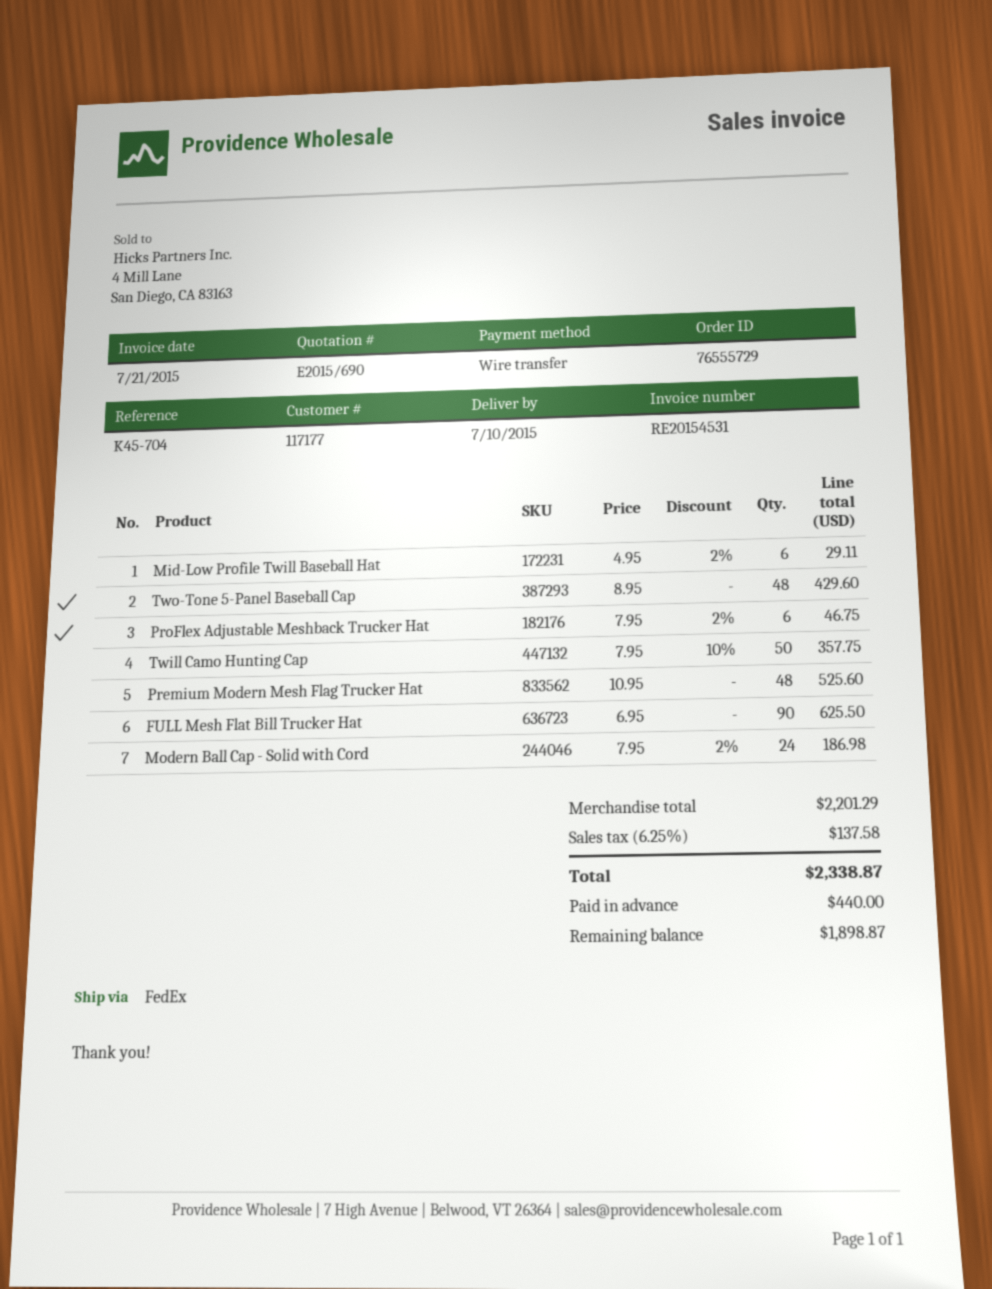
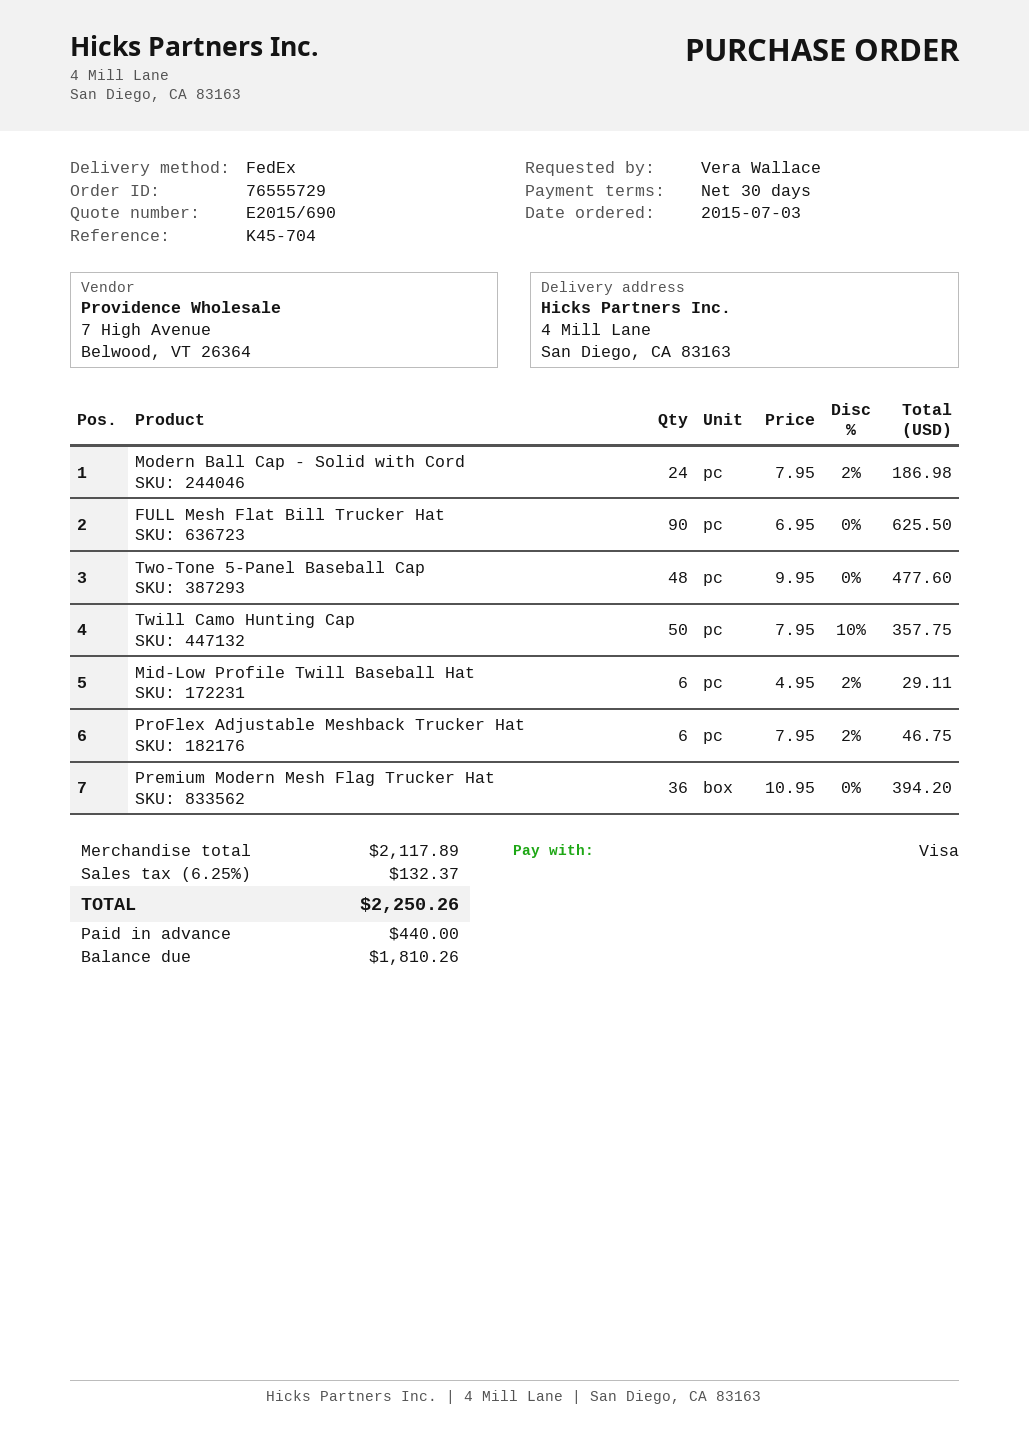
payment method: bank transfer -> Visa
Two-Tone 5-Panel Baseball Cap: 48 x 8.95 = 429.60 -> 48 x 9.95 = 477.60
Premium Modern Mesh Flag Trucker Hat: 48 x 10.95 = 525.60 -> 36 x 10.95 = 394.20
subtotal: 2201.29 -> 2117.89
tax: 6.25% = 137.58 -> 6.25% = 132.37
total: 2338.87 -> 2250.26
balance: 1898.87 -> 1810.26

